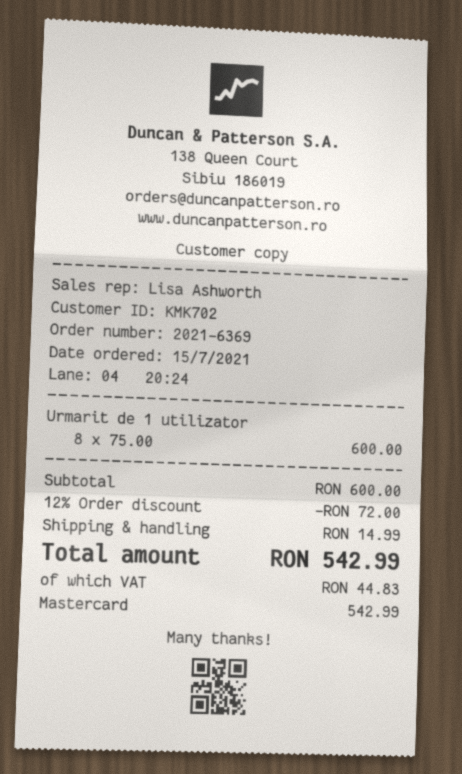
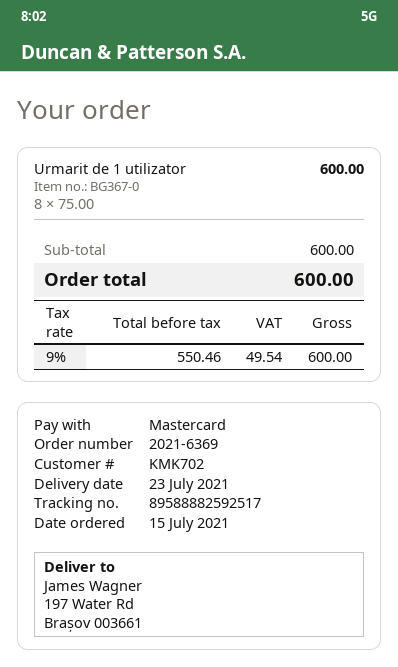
discount: 12% = 72.00 -> none
shipping: 14.99 -> none
tax: 44.83 -> 49.54
total: 542.99 -> 600.00

